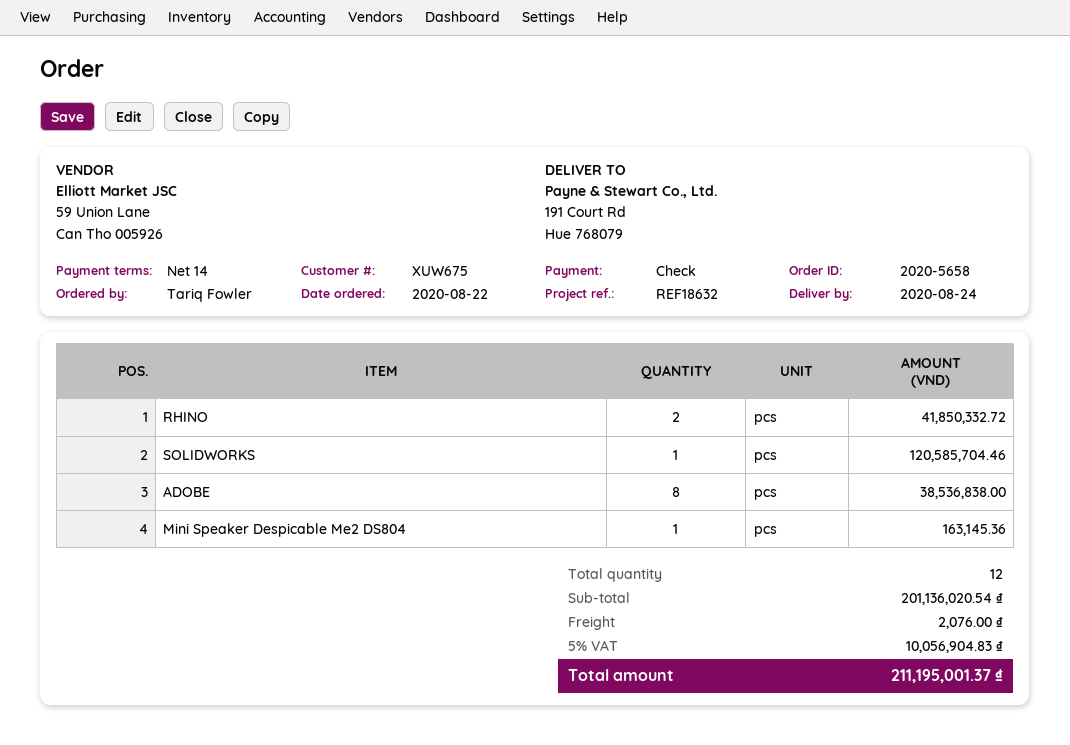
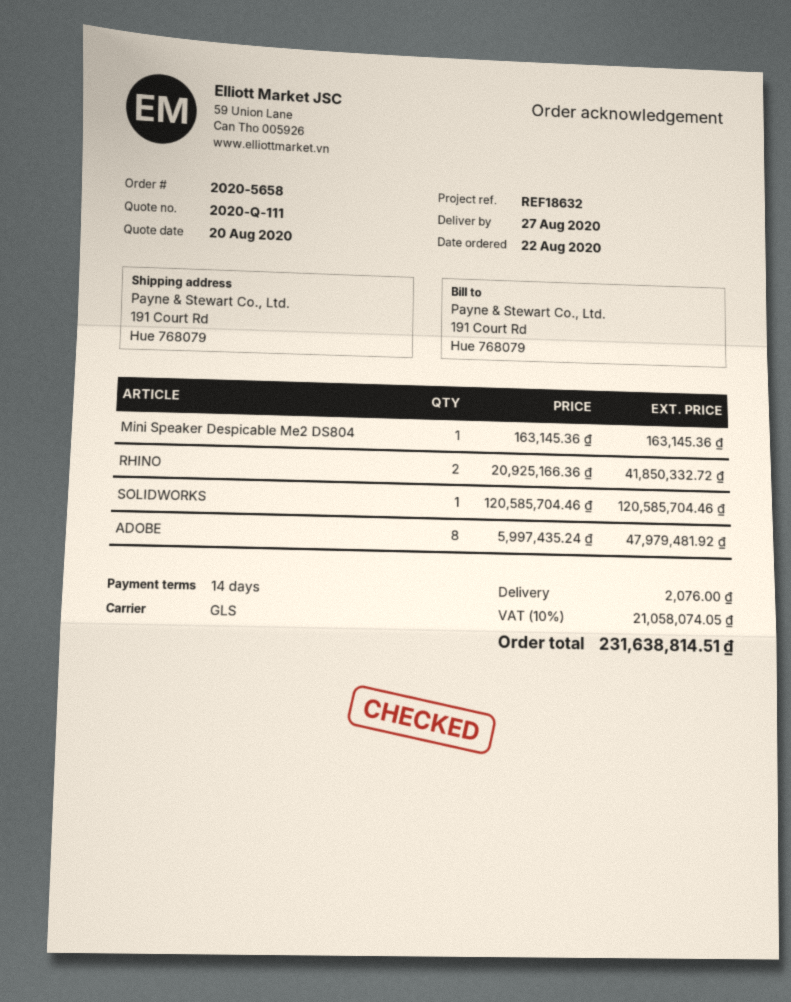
delivery date: 2020-08-24 -> 2020-08-27
ADOBE: 8 for 38536838.00 -> 8 for 47979481.92
tax: 5% = 10056904.83 -> 10% = 21058074.05
total: 211195001.37 -> 231638814.51

